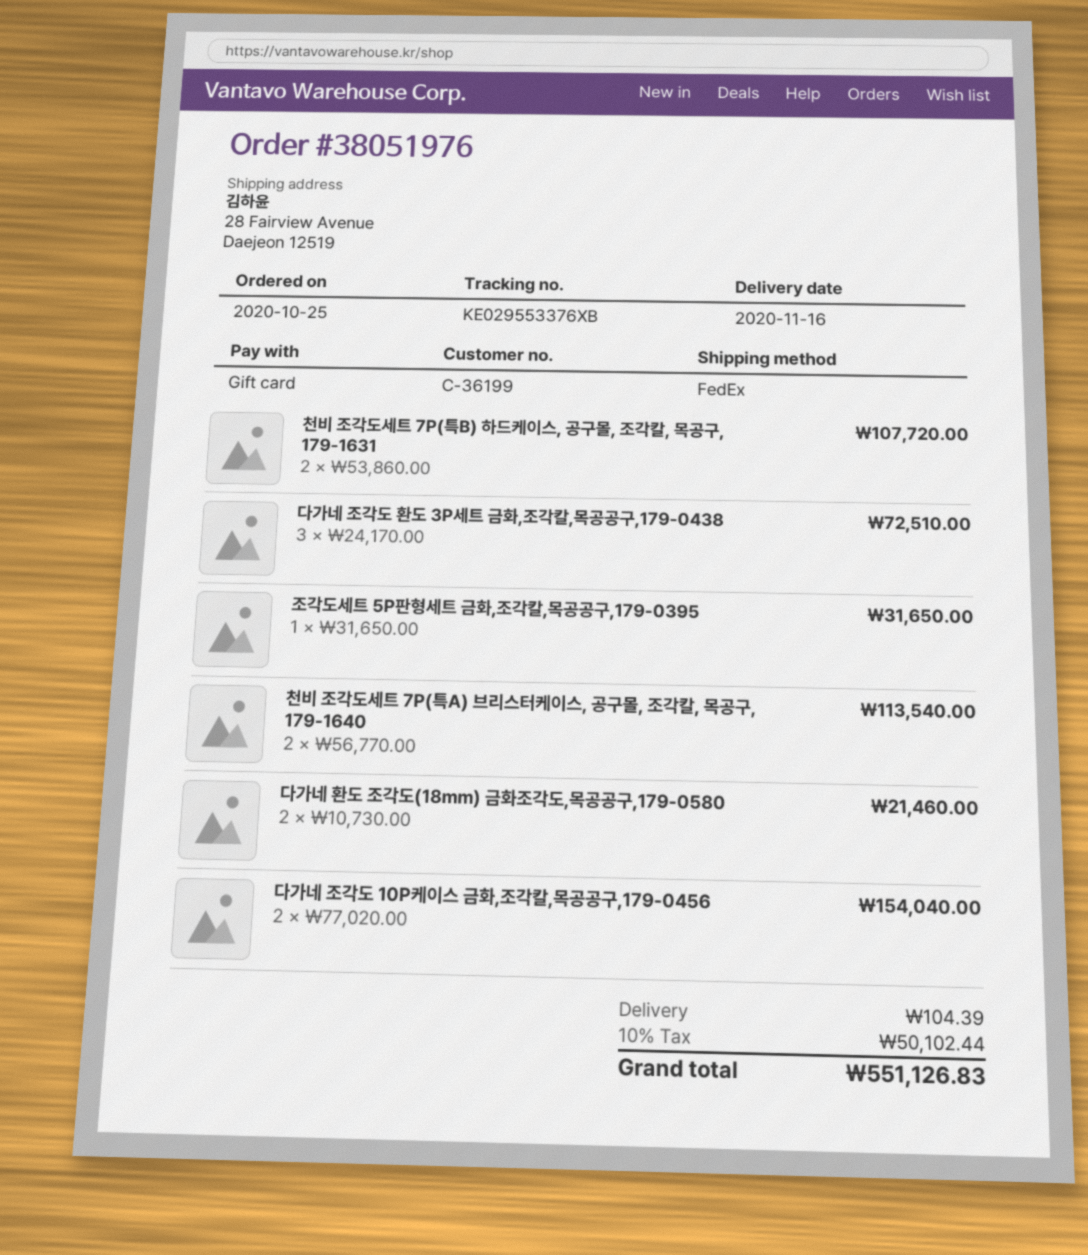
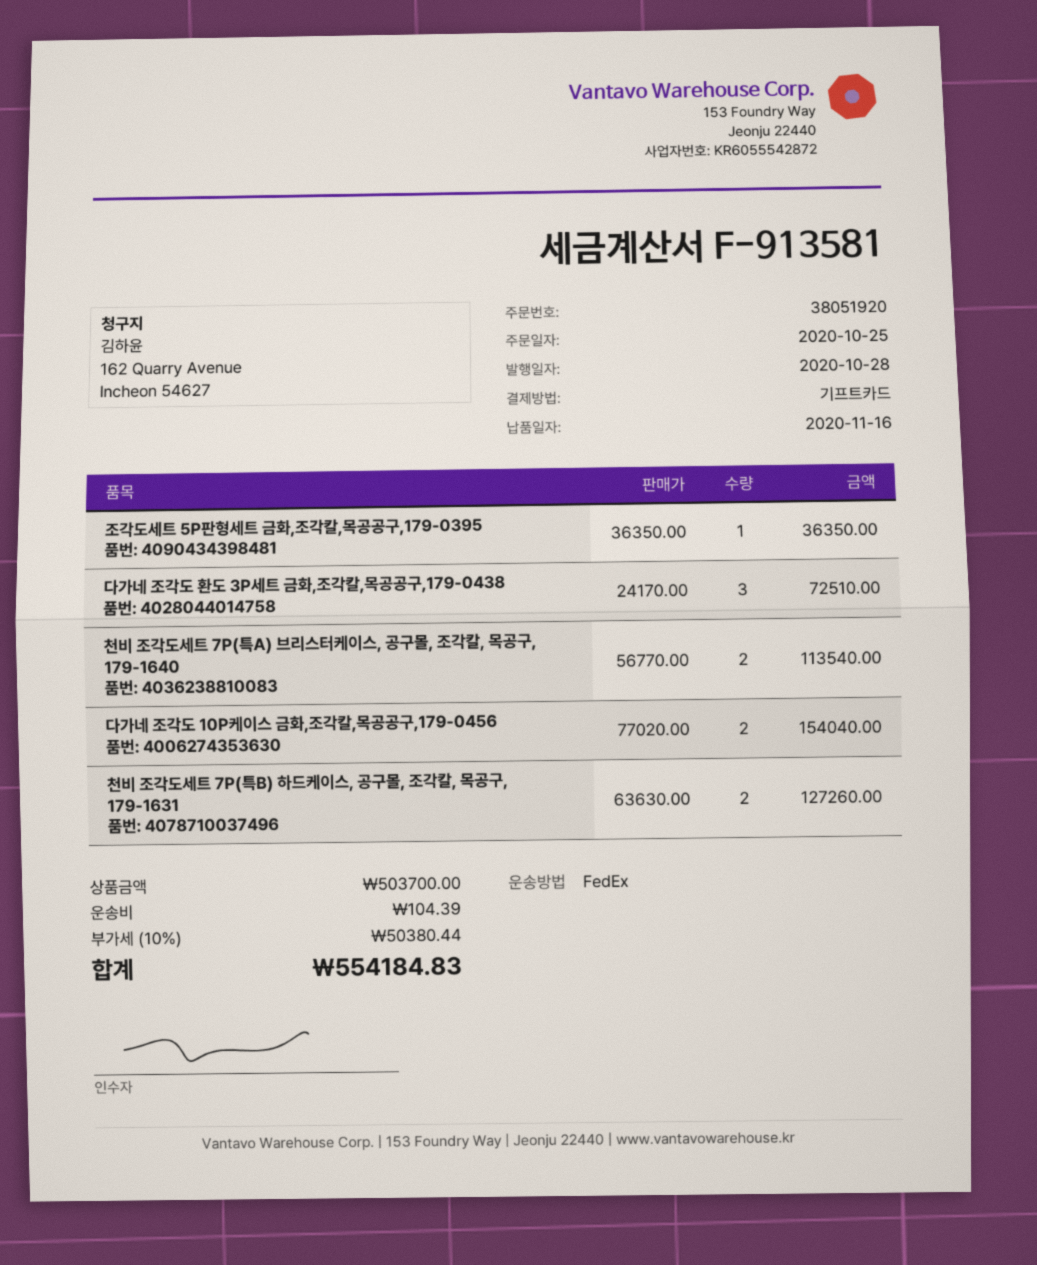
order number: 38051976 -> 38051920
천비 조각도세트 7P(특B) 하드케이스, 공구몰, 조각칼, 목공구, 179-1631: 2 x 53860.00 = 107720.00 -> 2 x 63630.00 = 127260.00
조각도세트 5P판형세트 금화,조각칼,목공공구,179-0395: 1 x 31650.00 = 31650.00 -> 1 x 36350.00 = 36350.00
다가네 환도 조각도(18mm) 금화조각도,목공공구,179-0580: 2 x 10730.00 = 21460.00 -> none
tax: 10% = 50102.44 -> 10% = 50380.44
total: 551126.83 -> 554184.83

